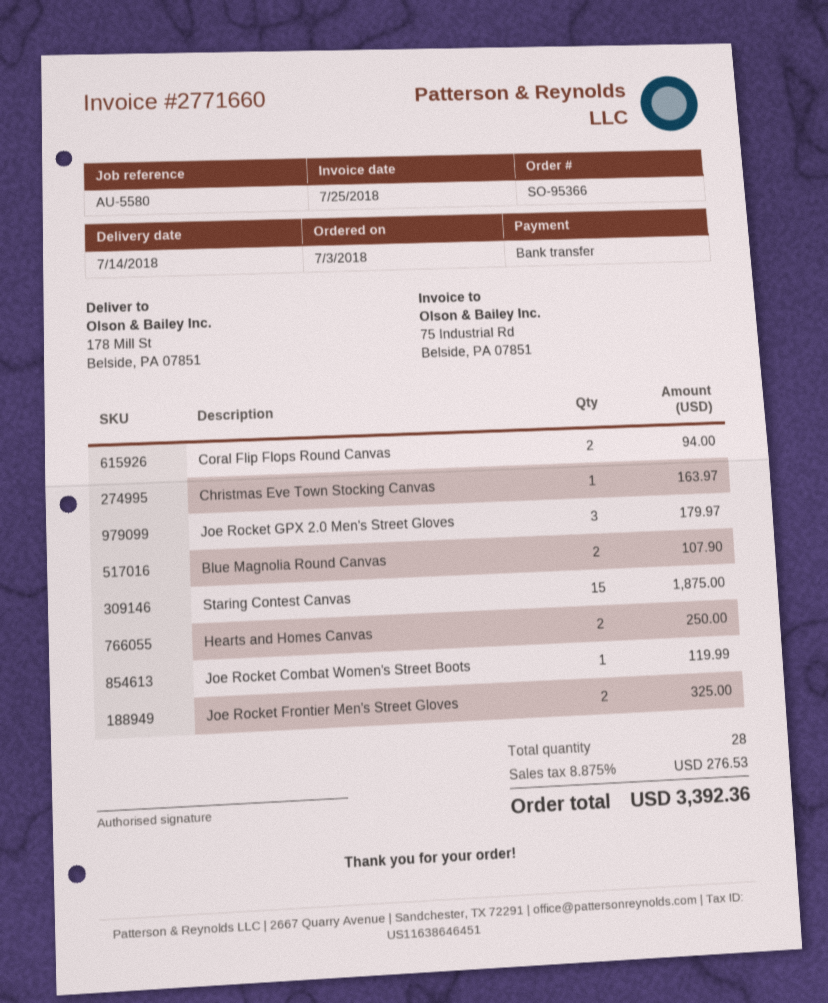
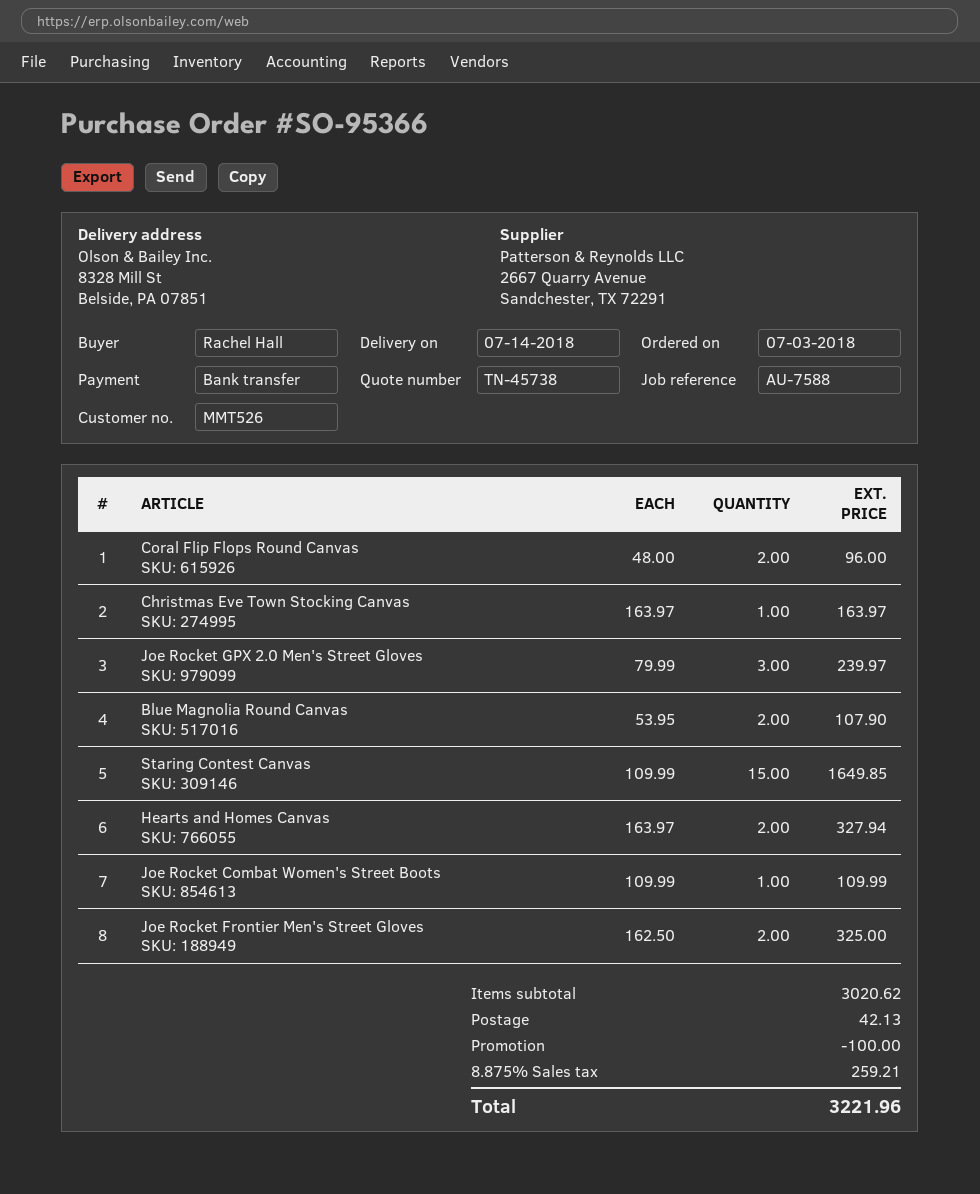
reference: AU-5580 -> AU-7588
ship to: 178 Mill St, Belside, PA 07851 -> 8328 Mill St, Belside, PA 07851
Coral Flip Flops Round Canvas: 2 for 94.00 -> 2 for 96.00
Joe Rocket GPX 2.0 Men's Street Gloves: 3 for 179.97 -> 3 for 239.97
Staring Contest Canvas: 15 for 1875.00 -> 15 for 1649.85
Hearts and Homes Canvas: 2 for 250.00 -> 2 for 327.94
Joe Rocket Combat Women's Street Boots: 1 for 119.99 -> 1 for 109.99
discount: none -> 100.00
shipping: none -> 42.13
tax: 8.875% = 276.53 -> 8.875% = 259.21
total: 3392.36 -> 3221.96

